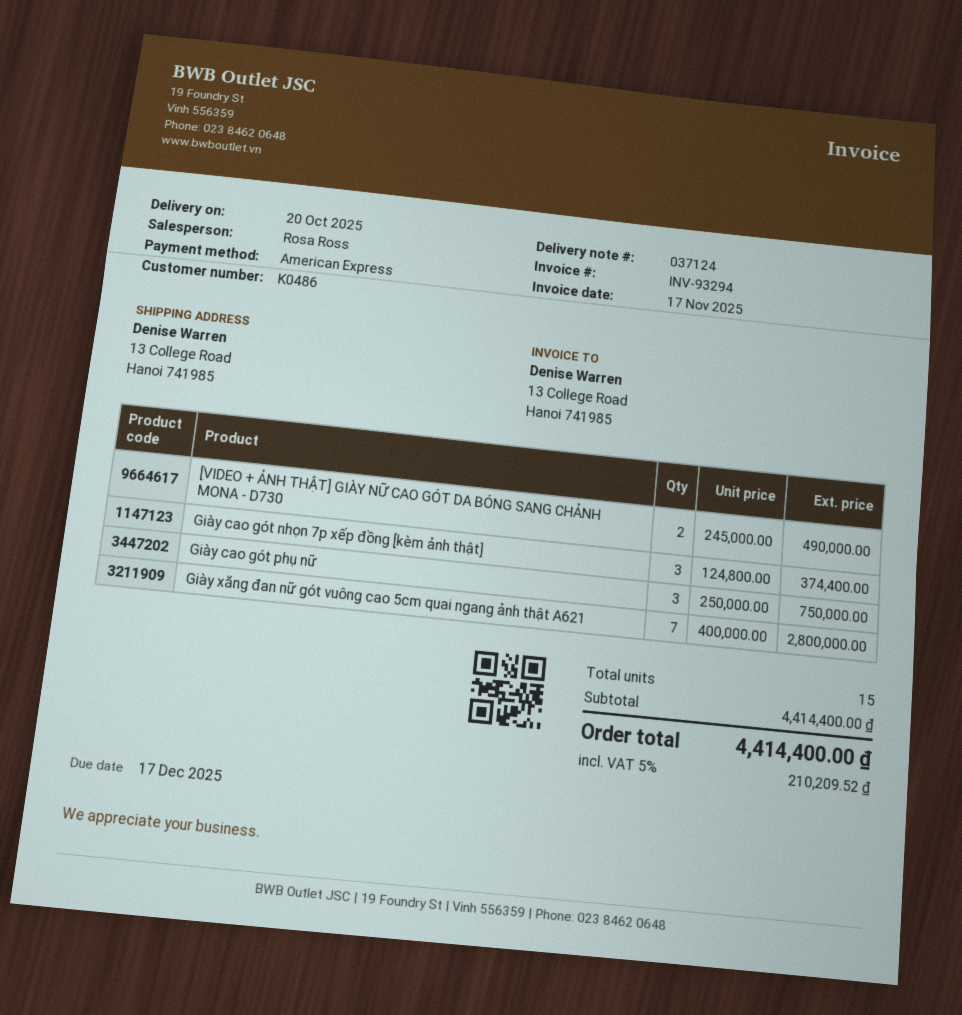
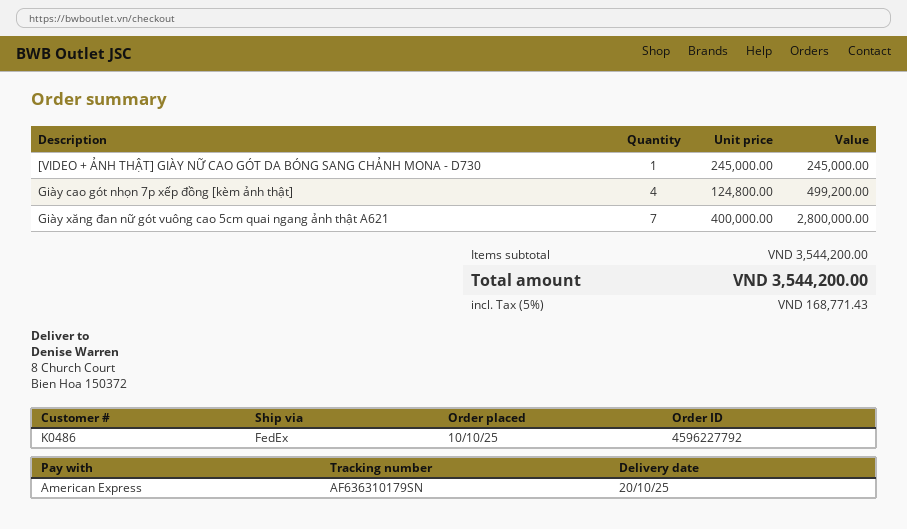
ship to: 13 College Road, Hanoi 741985 -> 8 Church Court, Bien Hoa 150372
[VIDEO + ẢNH THẬT] GIÀY NỮ CAO GÓT DA BÓNG SANG CHẢNH MONA - D730: 2 x 245000.00 = 490000.00 -> 1 x 245000.00 = 245000.00
Giày cao gót nhọn 7p xếp đồng [kèm ảnh thật]: 3 x 124800.00 = 374400.00 -> 4 x 124800.00 = 499200.00
Giày cao gót phụ nữ: 3 x 250000.00 = 750000.00 -> none
subtotal: 4414400.00 -> 3544200.00
tax: 5% = 210209.52 -> 5% = 168771.43
total: 4414400.00 -> 3544200.00

